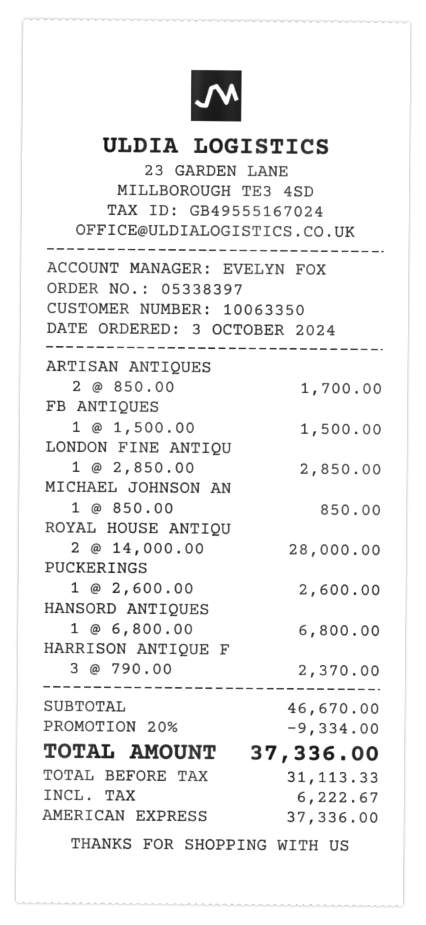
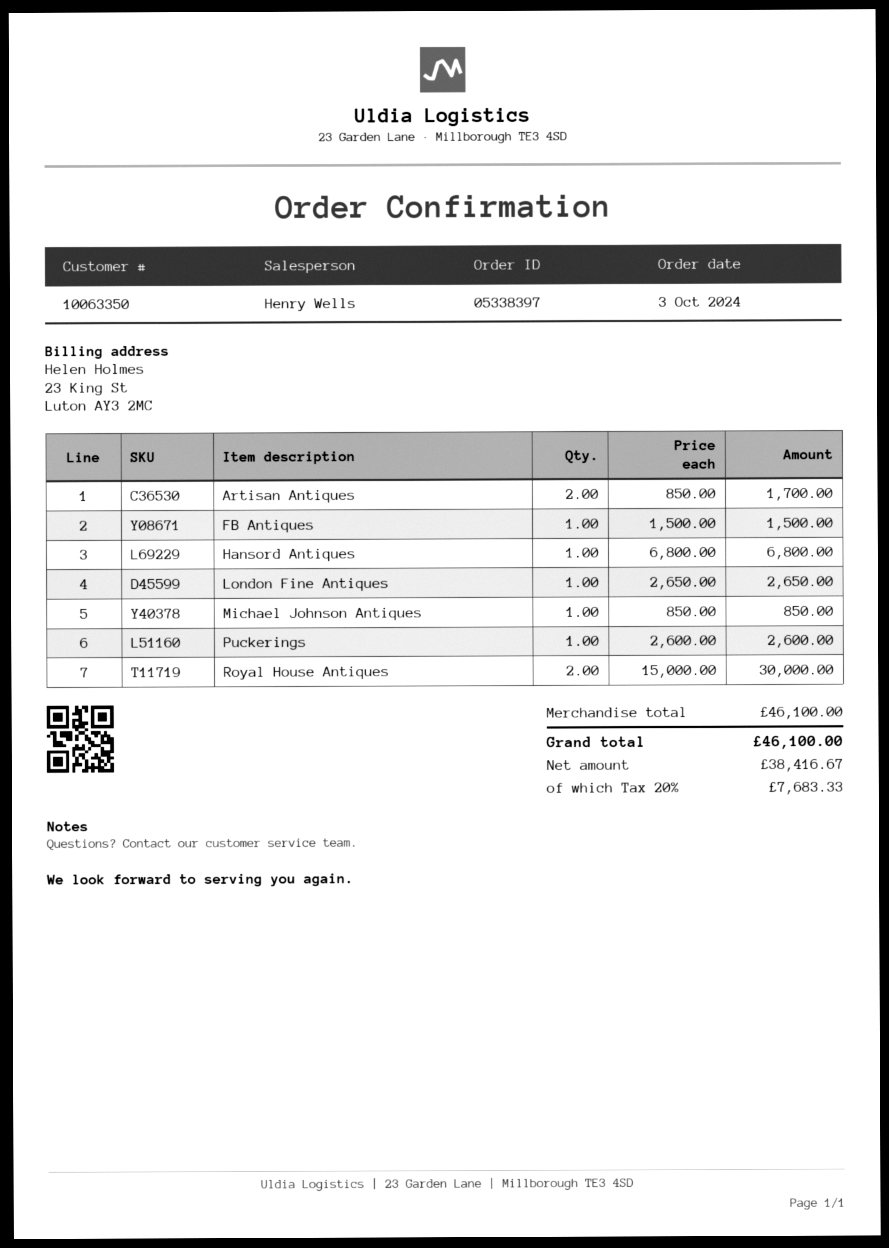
sales rep: EVELYN FOX -> Henry Wells
LONDON FINE ANTIQU: 1 x 2850.00 = 2850.00 -> 1 x 2650.00 = 2650.00
ROYAL HOUSE ANTIQU: 2 x 14000.00 = 28000.00 -> 2 x 15000.00 = 30000.00
HARRISON ANTIQUE F: 3 x 790.00 = 2370.00 -> none
subtotal: 46670.00 -> 46100.00
discount: 20% = 9334.00 -> none
net: 31113.33 -> 38416.67
tax: 6222.67 -> 7683.33
total: 37336.00 -> 46100.00

